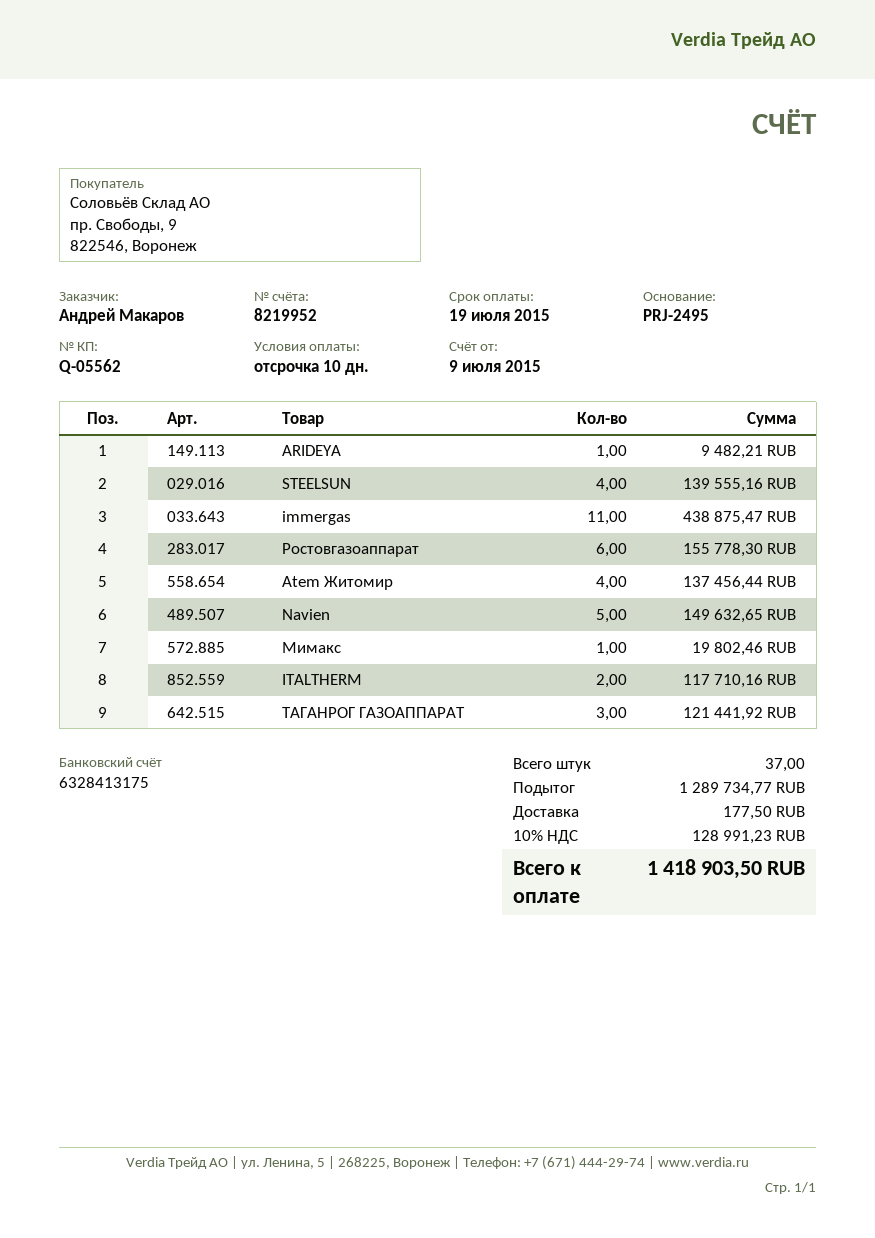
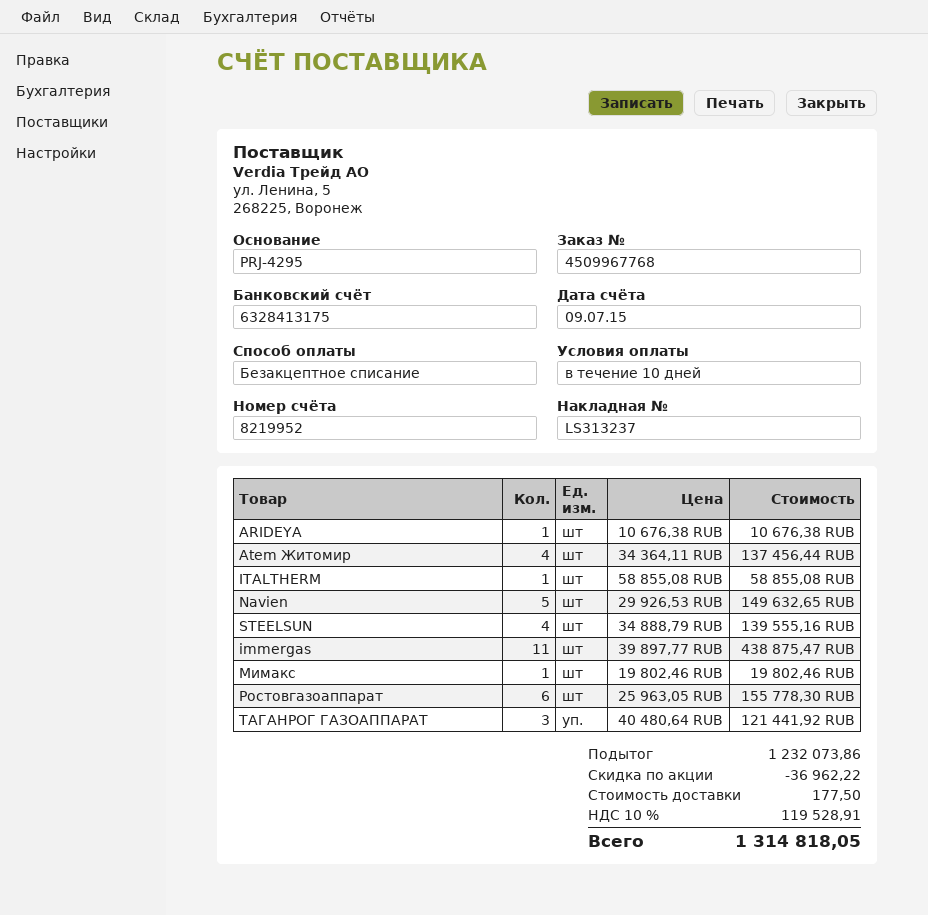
reference: PRJ-2495 -> PRJ-4295
ARIDEYA: 1 for 9482.21 -> 1 for 10676.38
ITALTHERM: 2 for 117710.16 -> 1 for 58855.08
subtotal: 1289734.77 -> 1232073.86
discount: none -> 36962.22
tax: 10% = 128991.23 -> 10% = 119528.91
total: 1418903.50 -> 1314818.05

